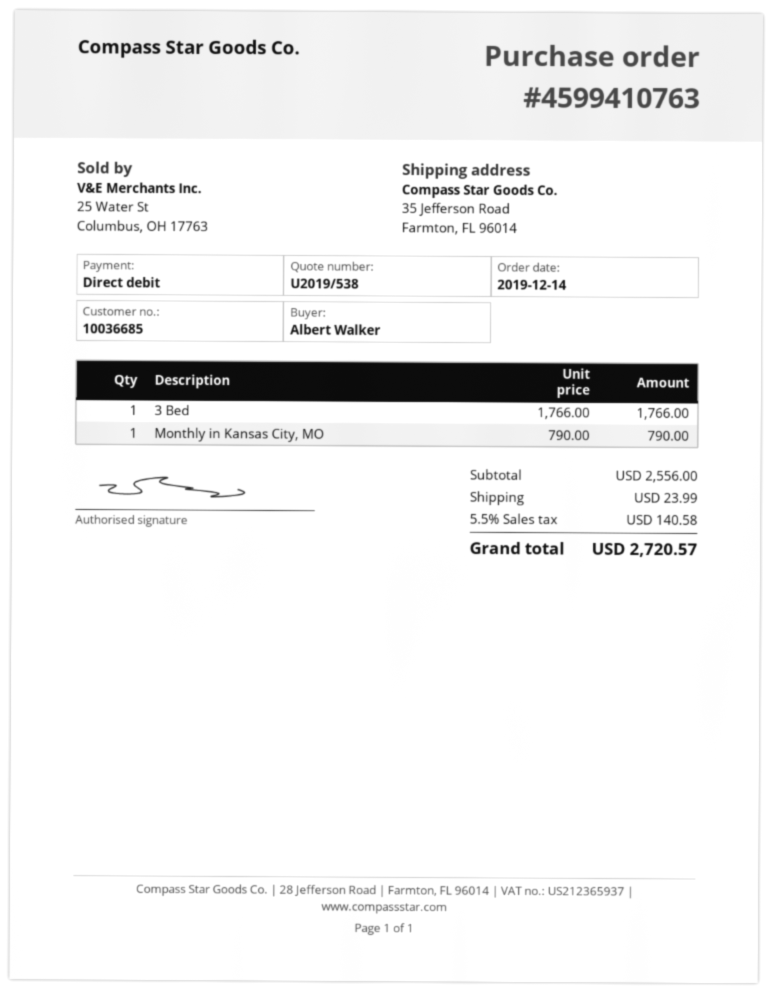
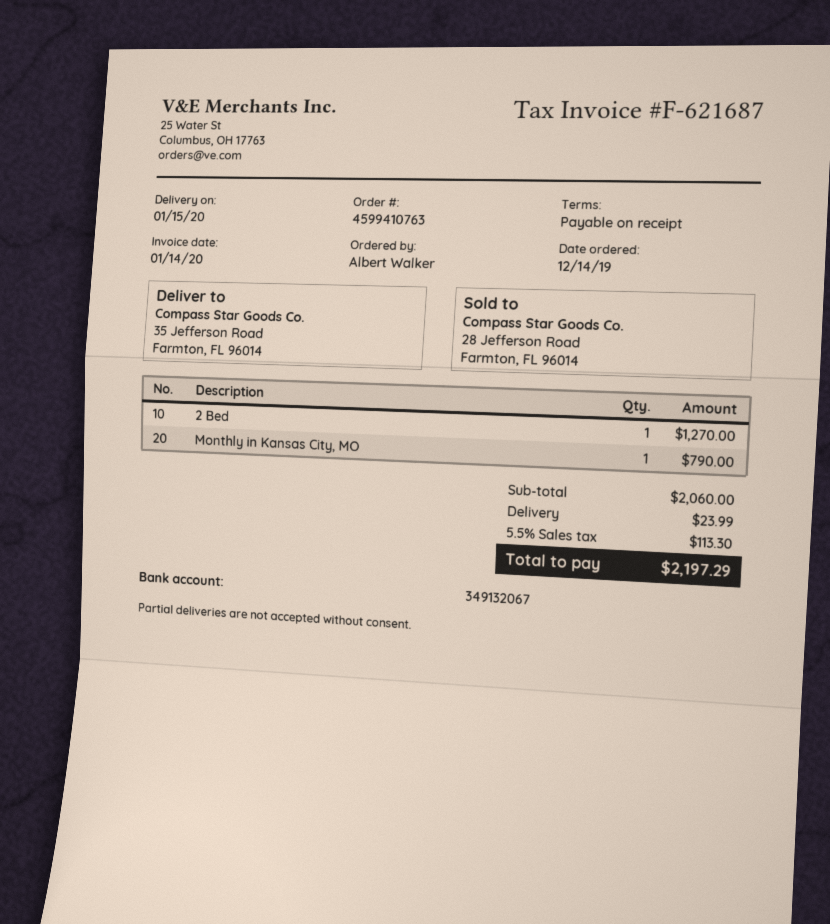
3 Bed: 1 for 1766.00 -> none
2 Bed: none -> 1 for 1270.00
subtotal: 2556.00 -> 2060.00
tax: 5.5% = 140.58 -> 5.5% = 113.30
total: 2720.57 -> 2197.29

